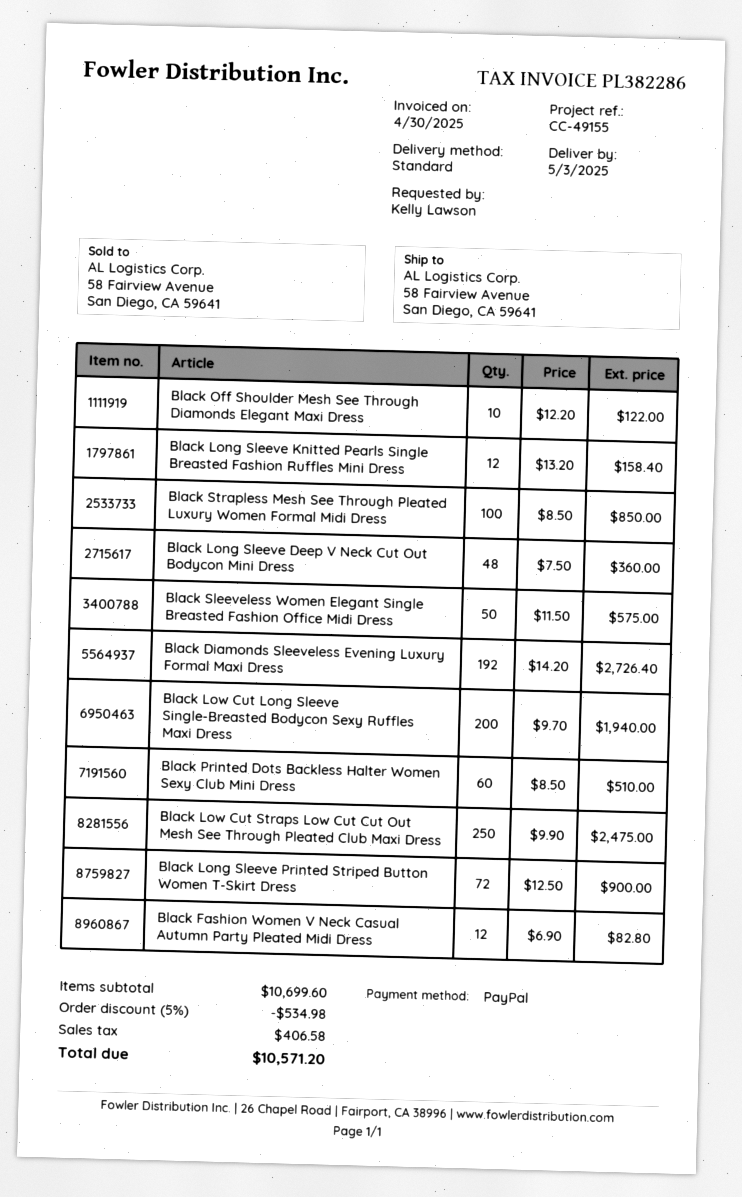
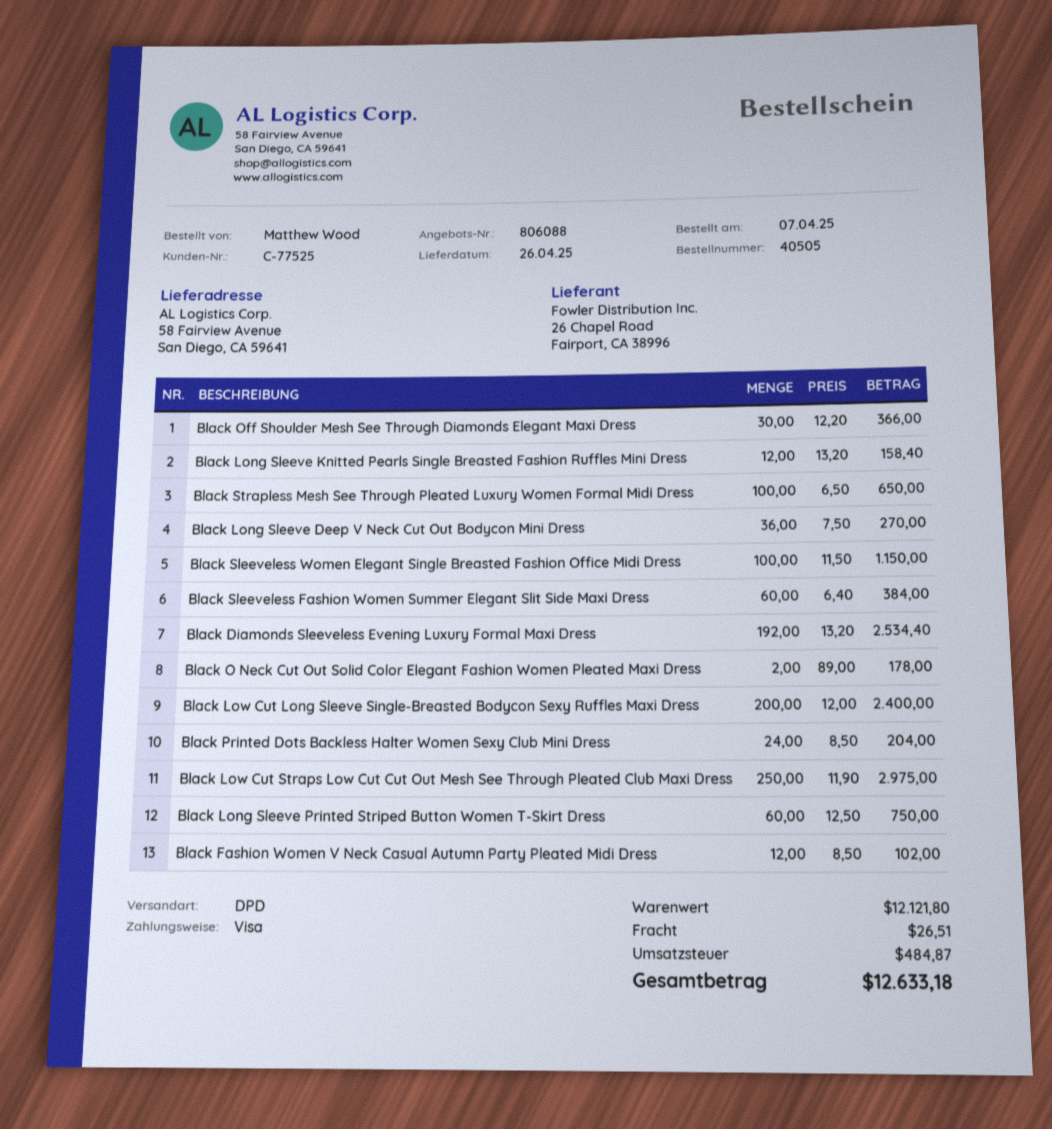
delivery date: 2025-05-03 -> 2025-04-26
ordered by: Kelly Lawson -> Matthew Wood
payment method: PayPal -> Visa
shipping method: standard -> DPD
Black Off Shoulder Mesh See Through Diamonds Elegant Maxi Dress: 10 x 12.20 = 122.00 -> 30 x 12.20 = 366.00
Black Strapless Mesh See Through Pleated Luxury Women Formal Midi Dress: 100 x 8.50 = 850.00 -> 100 x 6.50 = 650.00
Black Long Sleeve Deep V Neck Cut Out Bodycon Mini Dress: 48 x 7.50 = 360.00 -> 36 x 7.50 = 270.00
Black Sleeveless Women Elegant Single Breasted Fashion Office Midi Dress: 50 x 11.50 = 575.00 -> 100 x 11.50 = 1150.00
Black Diamonds Sleeveless Evening Luxury Formal Maxi Dress: 192 x 14.20 = 2726.40 -> 192 x 13.20 = 2534.40
Black Low Cut Long Sleeve Single-Breasted Bodycon Sexy Ruffles Maxi Dress: 200 x 9.70 = 1940.00 -> 200 x 12.00 = 2400.00
Black Printed Dots Backless Halter Women Sexy Club Mini Dress: 60 x 8.50 = 510.00 -> 24 x 8.50 = 204.00
Black Low Cut Straps Low Cut Cut Out Mesh See Through Pleated Club Maxi Dress: 250 x 9.90 = 2475.00 -> 250 x 11.90 = 2975.00
Black Long Sleeve Printed Striped Button Women T-Skirt Dress: 72 x 12.50 = 900.00 -> 60 x 12.50 = 750.00
Black Fashion Women V Neck Casual Autumn Party Pleated Midi Dress: 12 x 6.90 = 82.80 -> 12 x 8.50 = 102.00
Black Sleeveless Fashion Women Summer Elegant Slit Side Maxi Dress: none -> 60 x 6.40 = 384.00
Black O Neck Cut Out Solid Color Elegant Fashion Women Pleated Maxi Dress: none -> 2 x 89.00 = 178.00
subtotal: 10699.60 -> 12121.80
discount: 5% = 534.98 -> none
shipping: none -> 26.51
tax: 406.58 -> 484.87
total: 10571.20 -> 12633.18

